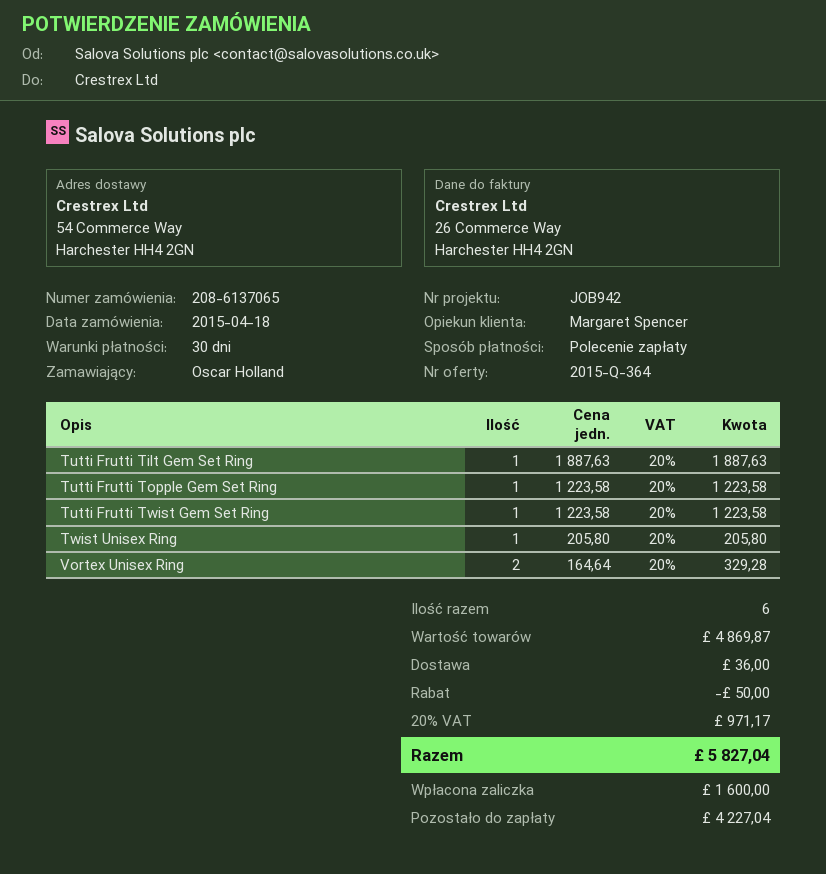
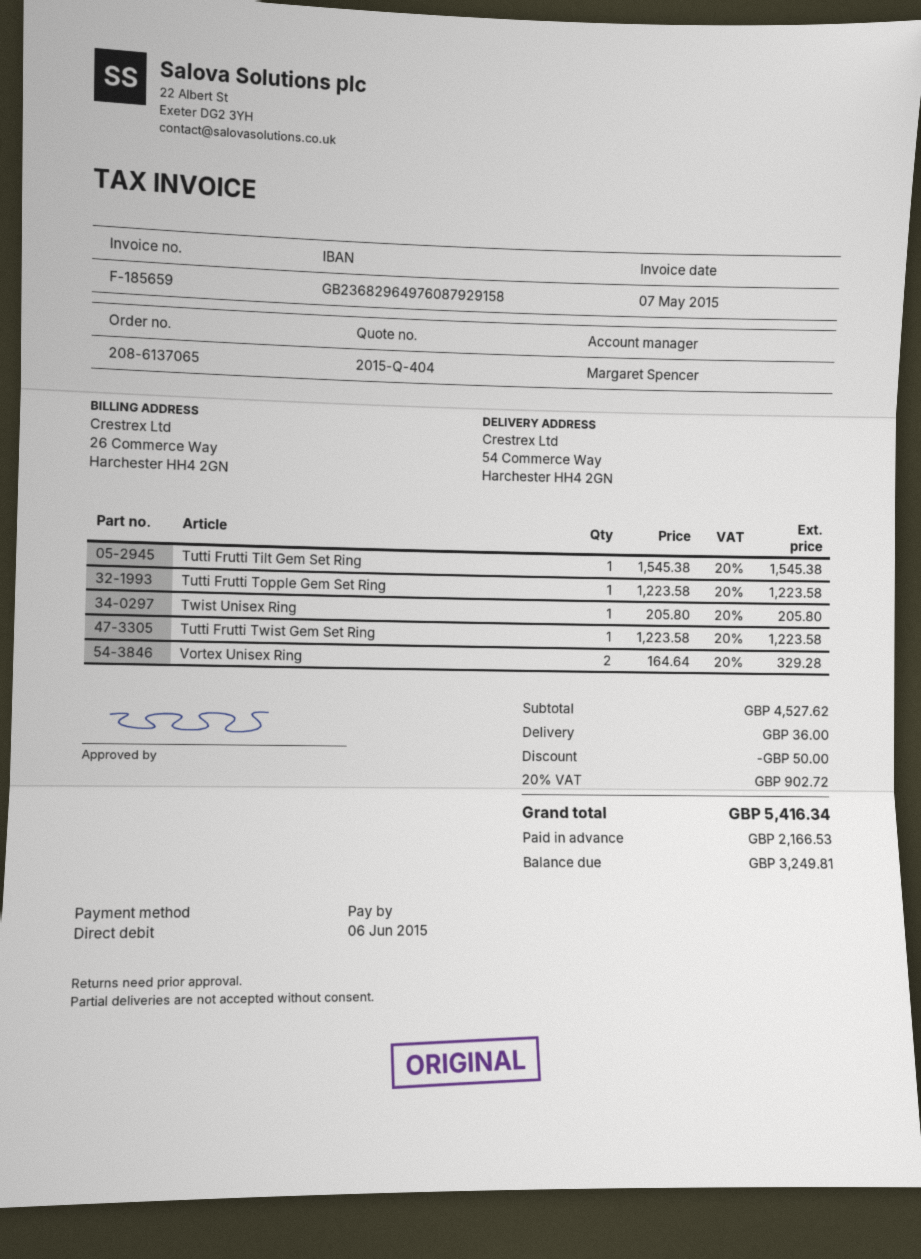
quote number: 2015-Q-364 -> 2015-Q-404
Tutti Frutti Tilt Gem Set Ring: 1 x 1887.63 = 1887.63 -> 1 x 1545.38 = 1545.38
subtotal: 4869.87 -> 4527.62
tax: 20% = 971.17 -> 20% = 902.72
total: 5827.04 -> 5416.34
deposit: 1600.00 -> 2166.53
balance: 4227.04 -> 3249.81

